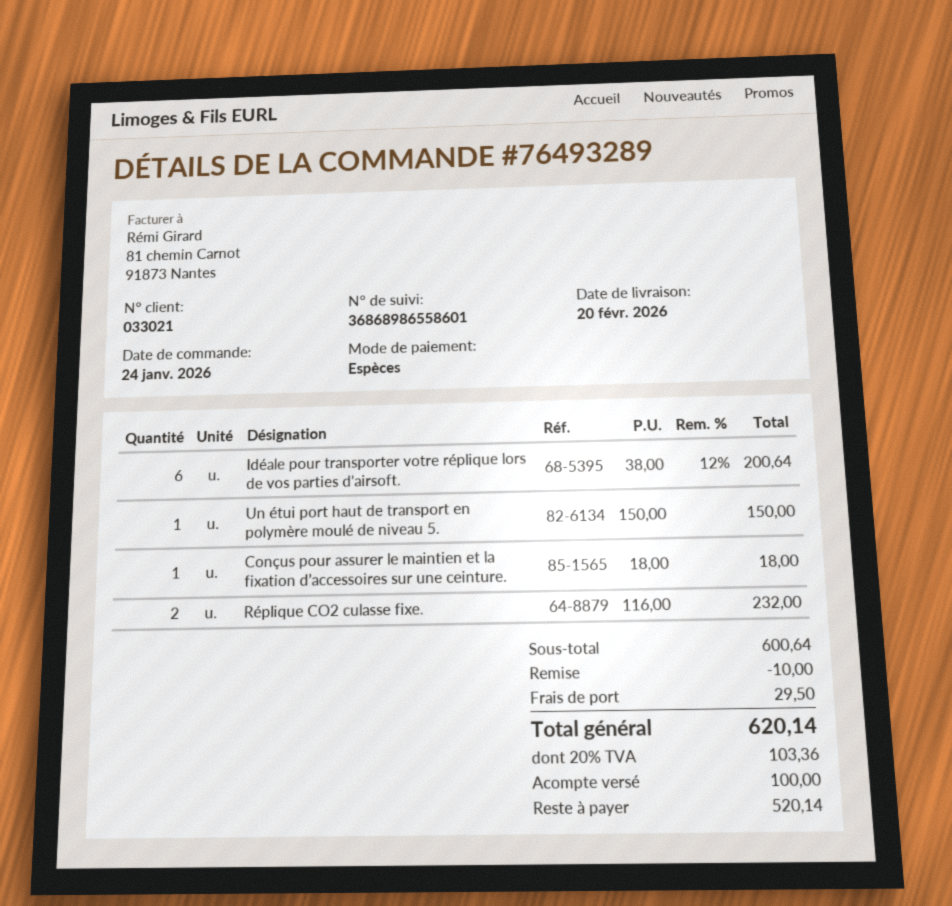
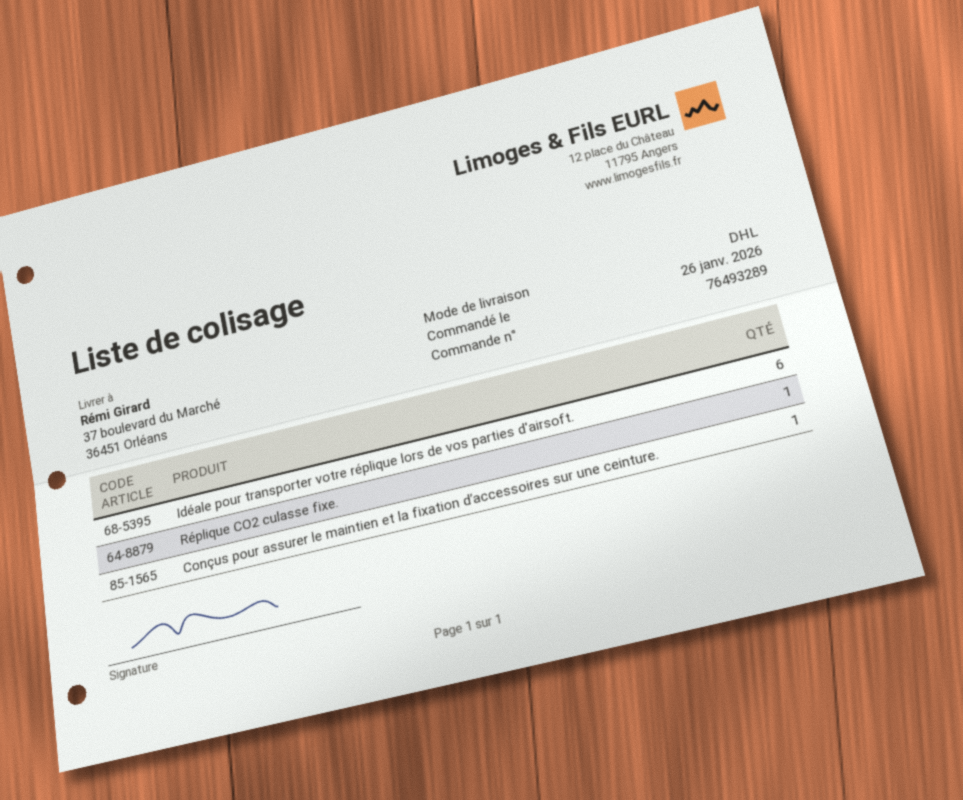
order date: 2026-01-24 -> 2026-01-26
Un étui port haut de transport en polymère moulé de niveau 5.: 1 -> none
Réplique CO2 culasse fixe.: 2 -> 1

